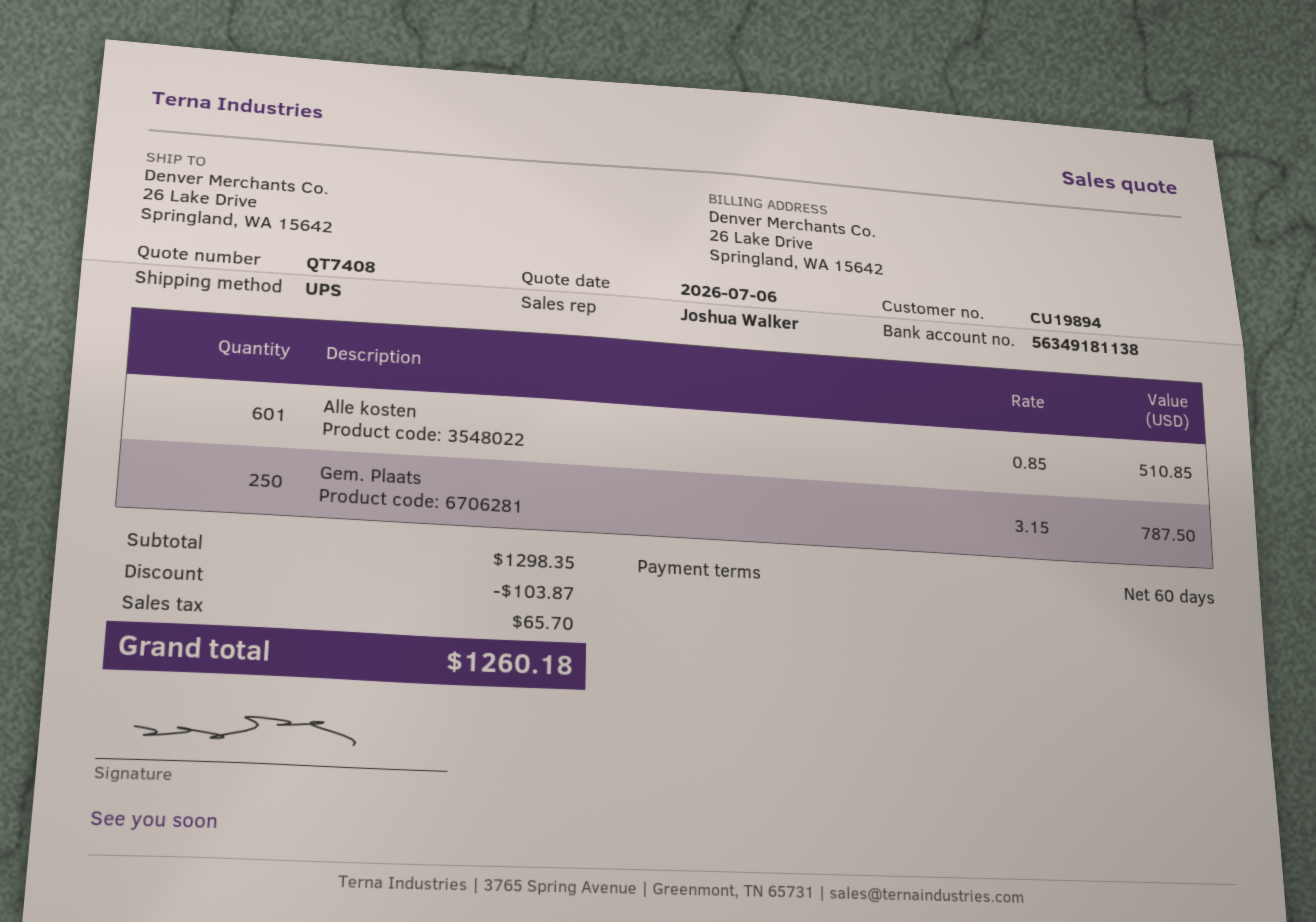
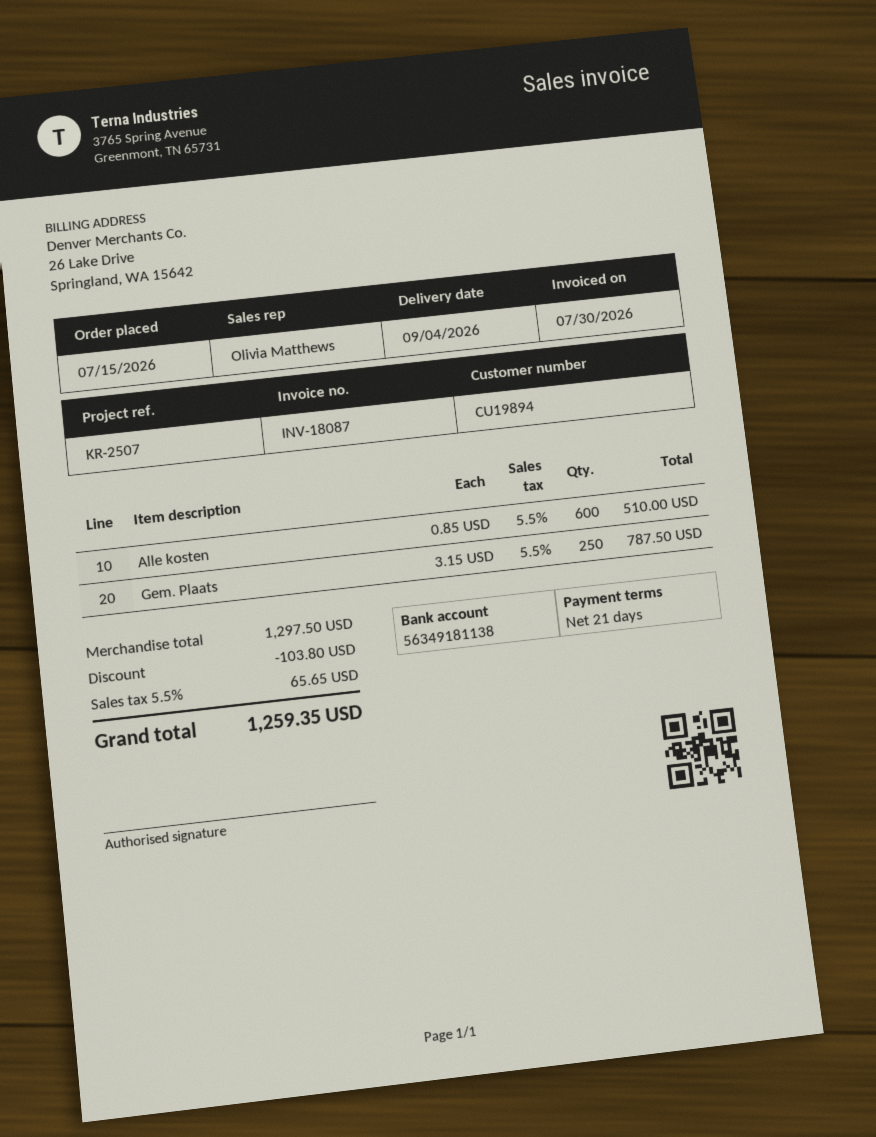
payment terms: 60 days -> 21 days
sales rep: Joshua Walker -> Olivia Matthews
Alle kosten: 601 x 0.85 = 510.85 -> 600 x 0.85 = 510.00
subtotal: 1298.35 -> 1297.50
discount: 103.87 -> 103.80
tax: 65.70 -> 65.65
total: 1260.18 -> 1259.35

